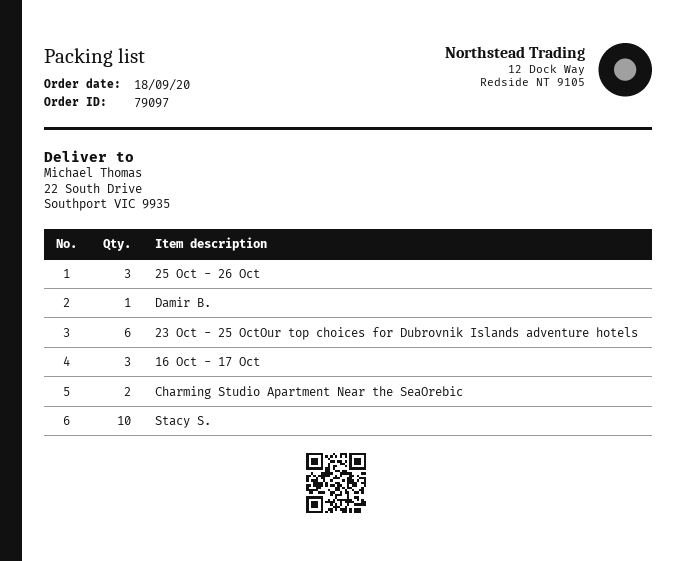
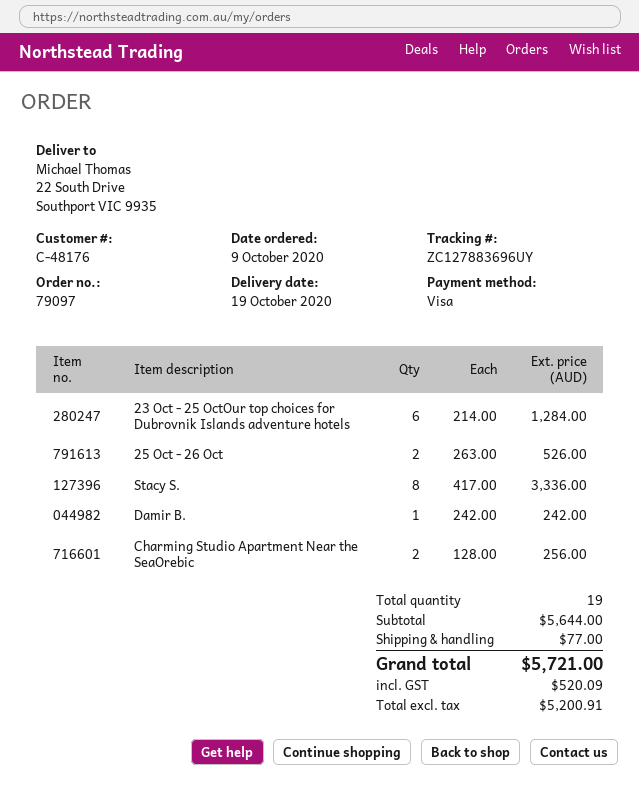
order date: 2020-09-18 -> 2020-10-09
25 Oct - 26 Oct: 3 -> 2
16 Oct - 17 Oct: 3 -> none
Stacy S.: 10 -> 8

